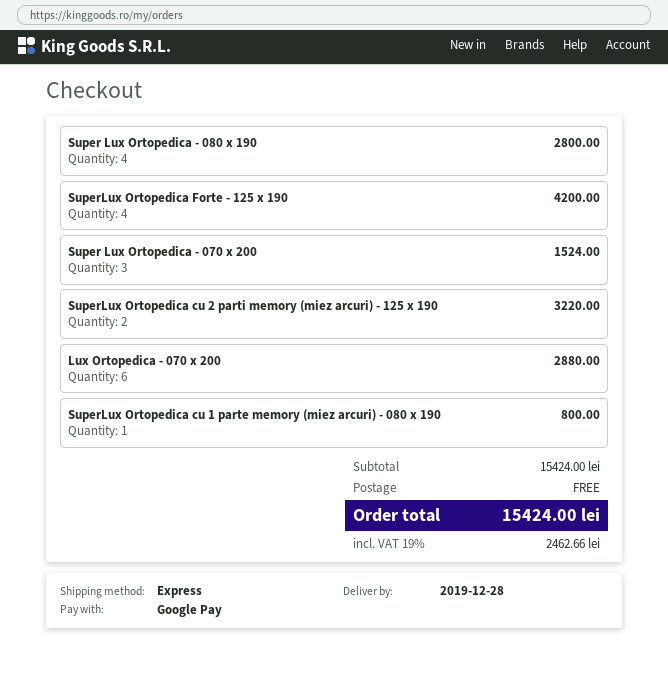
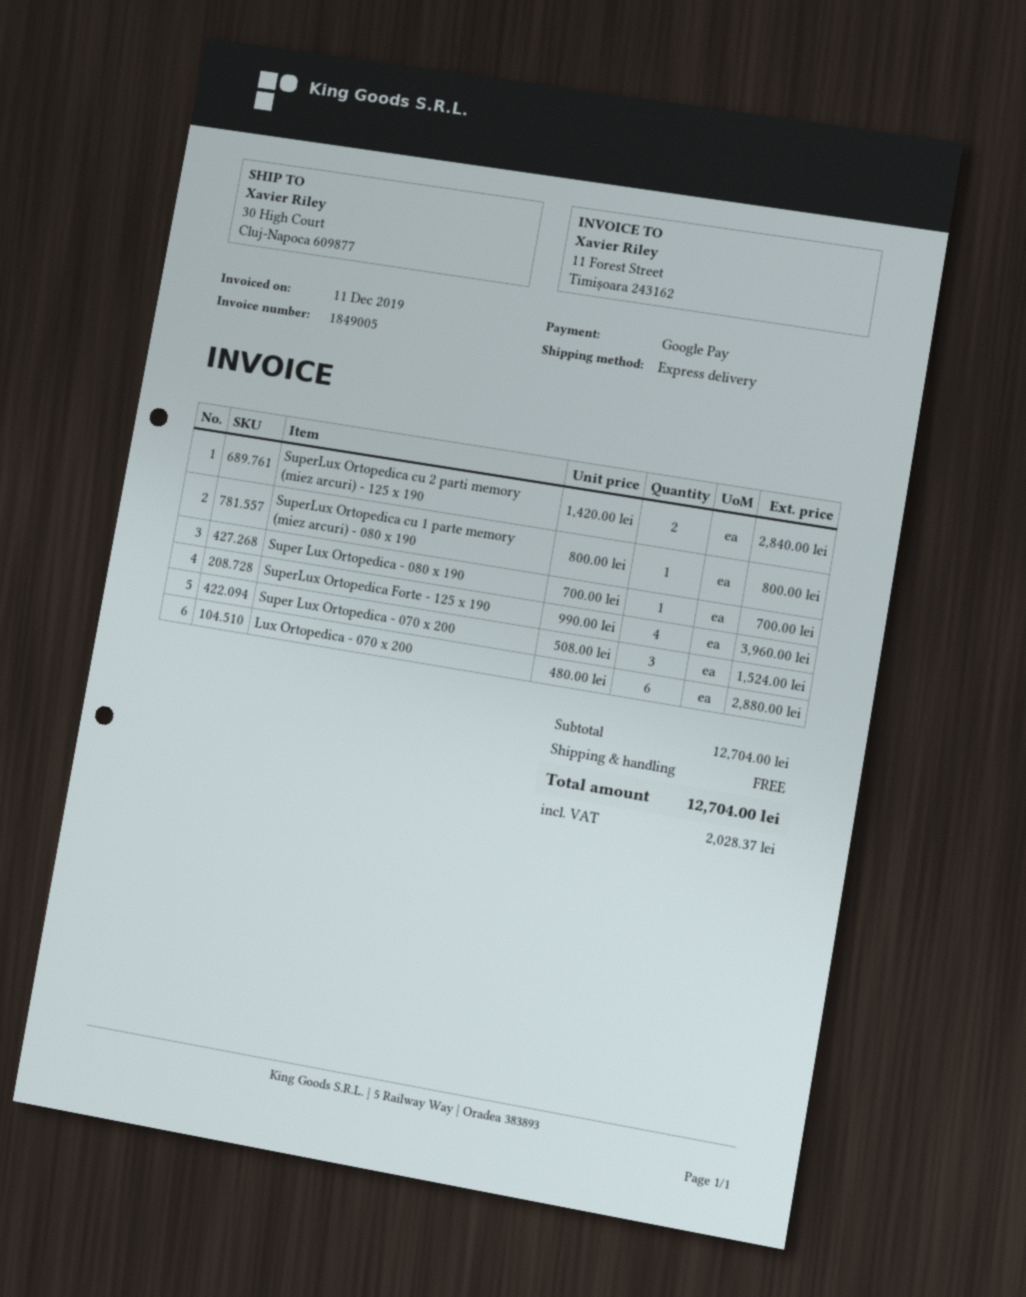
Super Lux Ortopedica - 080 x 190: 4 for 2800.00 -> 1 for 700.00
SuperLux Ortopedica Forte - 125 x 190: 4 for 4200.00 -> 4 for 3960.00
SuperLux Ortopedica cu 2 parti memory (miez arcuri) - 125 x 190: 2 for 3220.00 -> 2 for 2840.00
subtotal: 15424.00 -> 12704.00
tax: 2462.66 -> 2028.37
total: 15424.00 -> 12704.00

